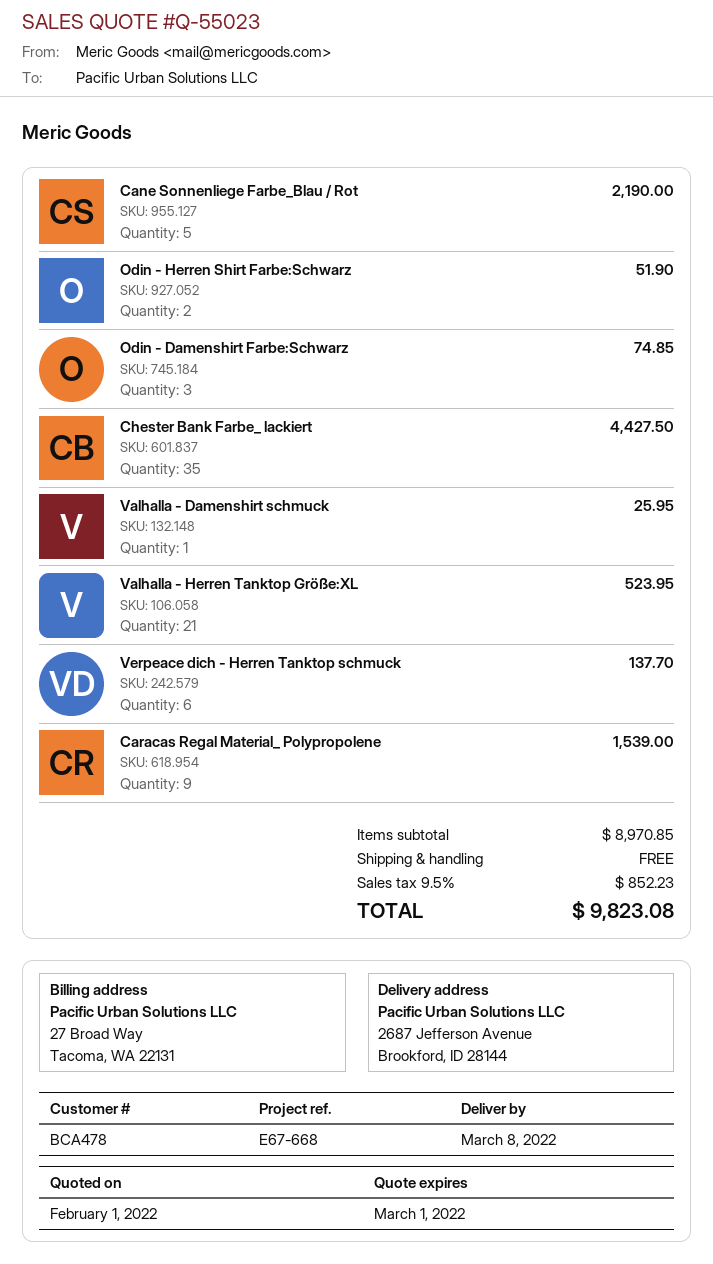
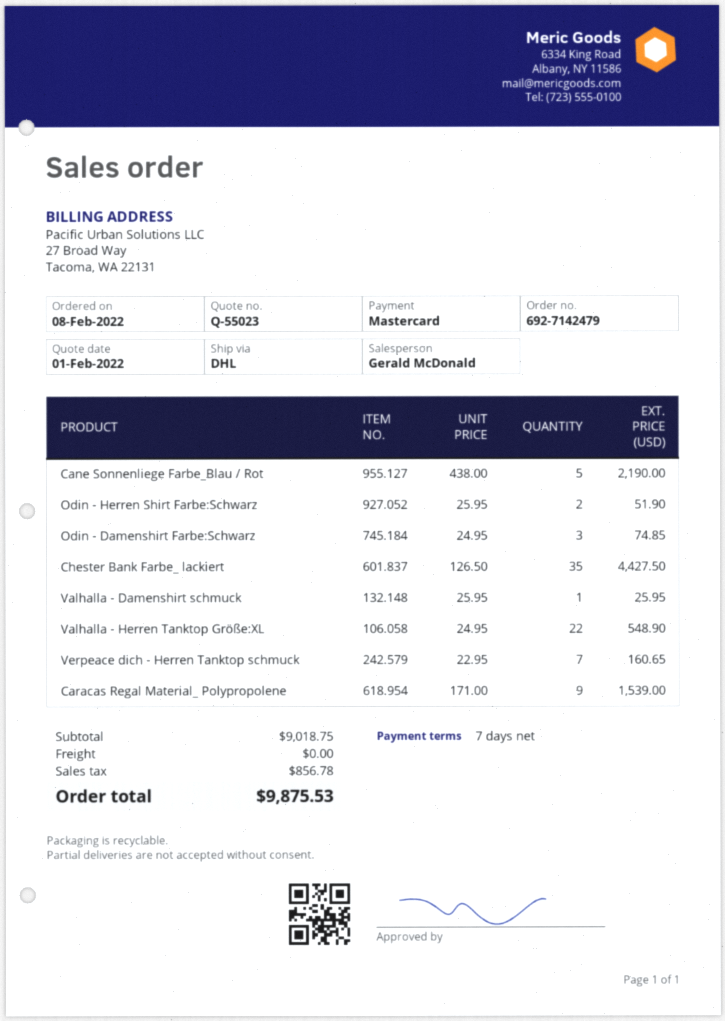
Valhalla - Herren Tanktop Größe:XL: 21 for 523.95 -> 22 for 548.90
Verpeace dich - Herren Tanktop schmuck: 6 for 137.70 -> 7 for 160.65
subtotal: 8970.85 -> 9018.75
tax: 852.23 -> 856.78
total: 9823.08 -> 9875.53

